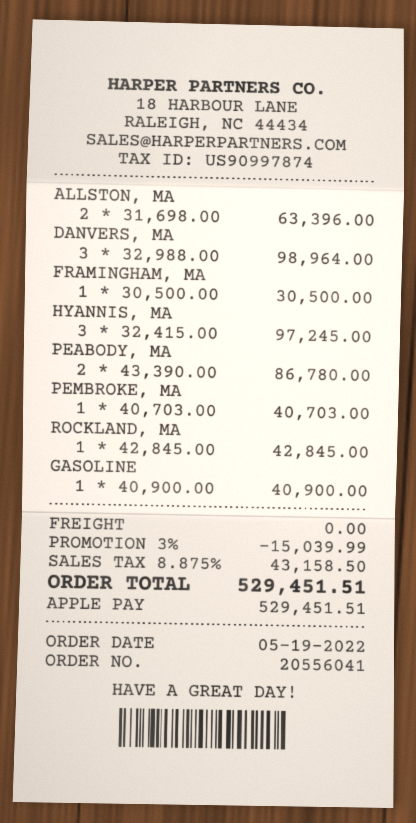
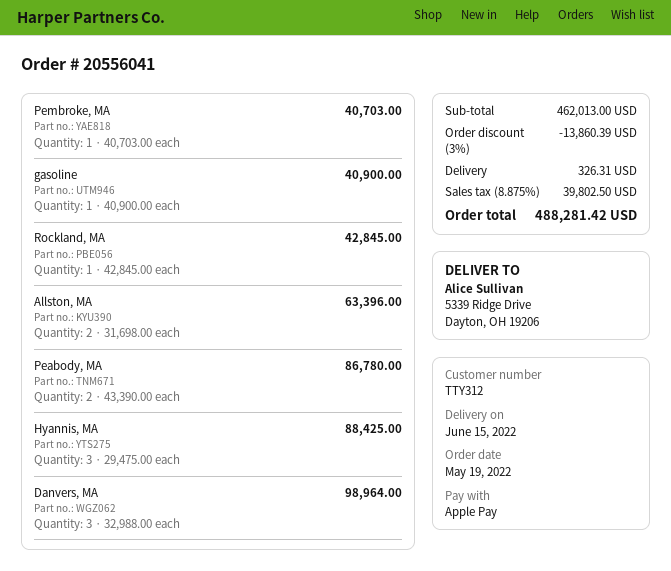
FRAMINGHAM, MA: 1 x 30500.00 = 30500.00 -> none
HYANNIS, MA: 3 x 32415.00 = 97245.00 -> 3 x 29475.00 = 88425.00
discount: 3% = 15039.99 -> 3% = 13860.39
shipping: 0.00 -> 326.31
tax: 8.875% = 43158.50 -> 8.875% = 39802.50
total: 529451.51 -> 488281.42

